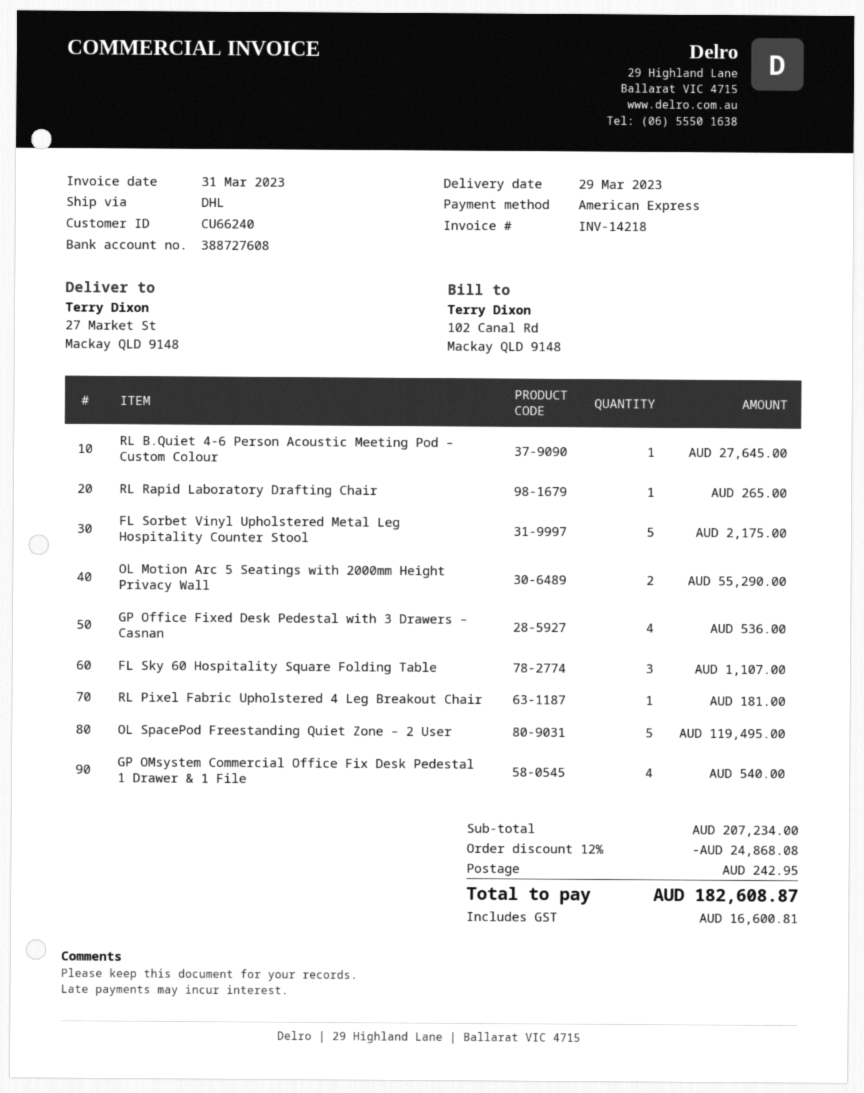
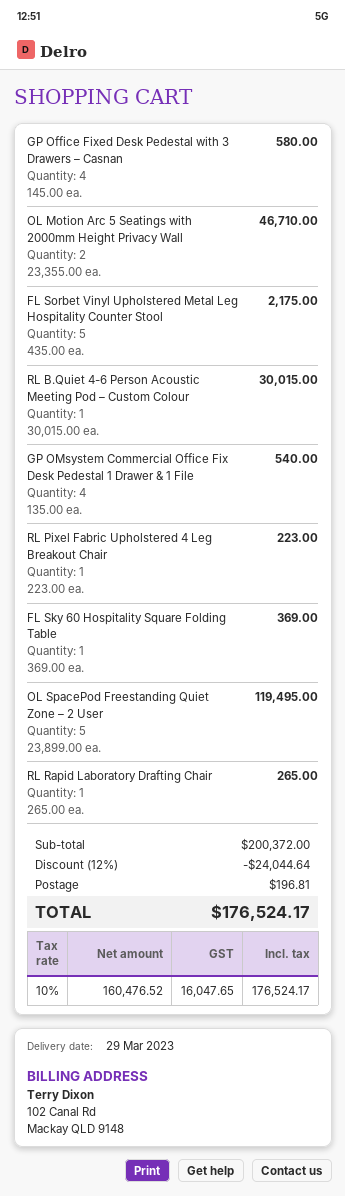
RL B.Quiet 4-6 Person Acoustic Meeting Pod – Custom Colour: 1 for 27645.00 -> 1 for 30015.00
OL Motion Arc 5 Seatings with 2000mm Height Privacy Wall: 2 for 55290.00 -> 2 for 46710.00
GP Office Fixed Desk Pedestal with 3 Drawers – Casnan: 4 for 536.00 -> 4 for 580.00
FL Sky 60 Hospitality Square Folding Table: 3 for 1107.00 -> 1 for 369.00
RL Pixel Fabric Upholstered 4 Leg Breakout Chair: 1 for 181.00 -> 1 for 223.00
subtotal: 207234.00 -> 200372.00
discount: 12% = 24868.08 -> 12% = 24044.64
shipping: 242.95 -> 196.81
tax: 16600.81 -> 16047.65
total: 182608.87 -> 176524.17

